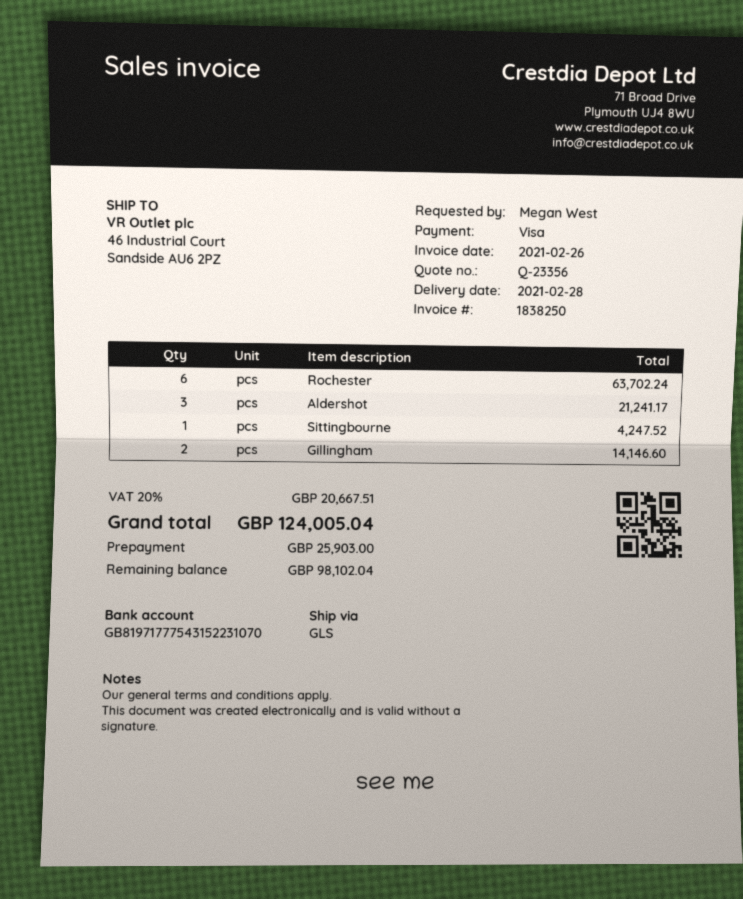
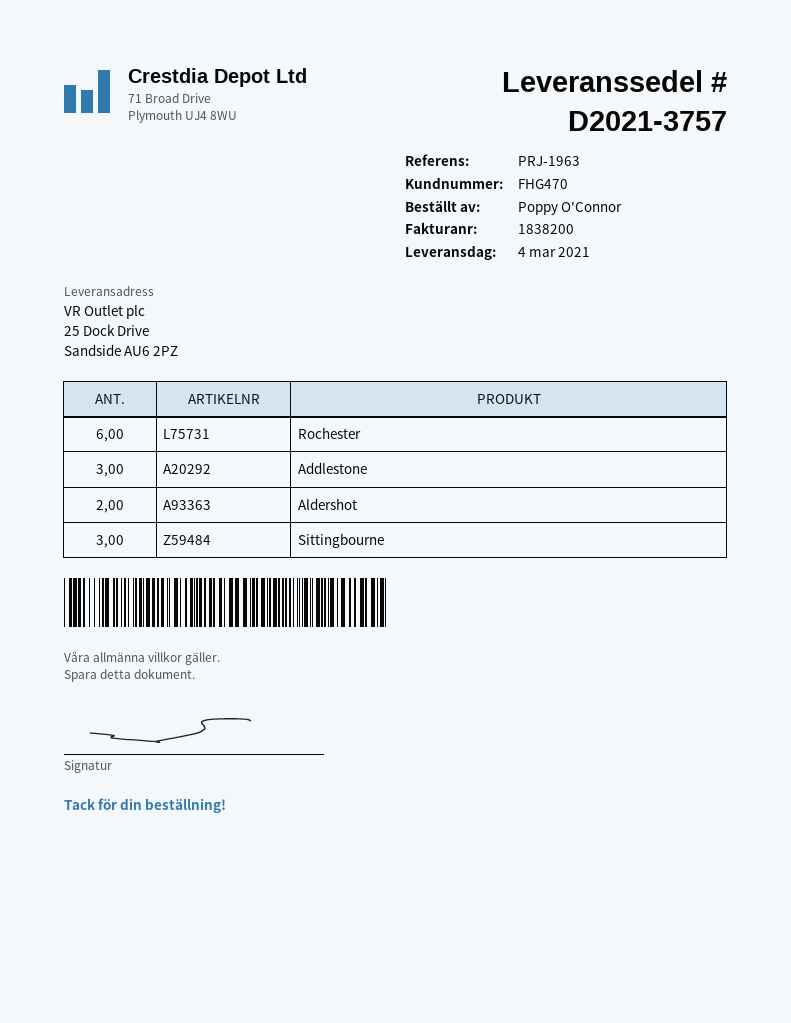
delivery date: 2021-02-28 -> 2021-03-04
invoice number: 1838250 -> 1838200
ordered by: Megan West -> Poppy O'Connor
ship to: 46 Industrial Court, Sandside AU6 2PZ -> 25 Dock Drive, Sandside AU6 2PZ
Aldershot: 3 -> 2
Sittingbourne: 1 -> 3
Gillingham: 2 -> none
Addlestone: none -> 3

